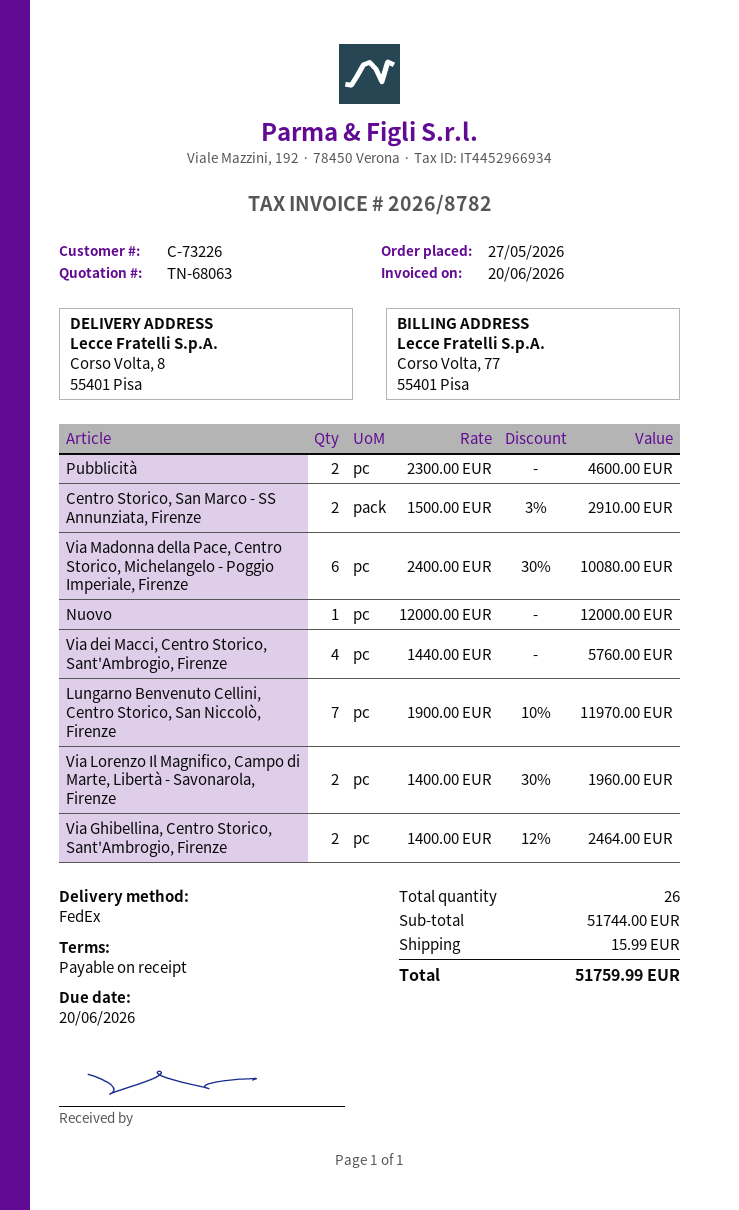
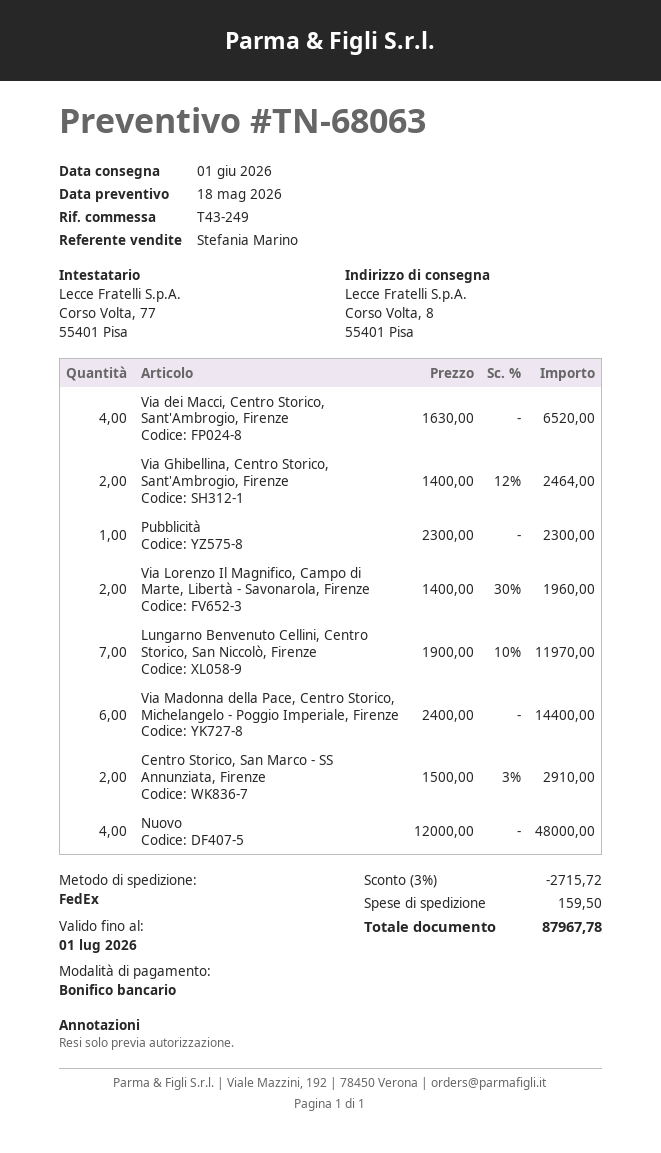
Pubblicità: 2 x 2300.00 = 4600.00 -> 1 x 2300.00 = 2300.00
Via Madonna della Pace, Centro Storico, Michelangelo - Poggio Imperiale, Firenze: 6 x 2400.00 - 30% = 10080.00 -> 6 x 2400.00 = 14400.00
Nuovo: 1 x 12000.00 = 12000.00 -> 4 x 12000.00 = 48000.00
Via dei Macci, Centro Storico, Sant'Ambrogio, Firenze: 4 x 1440.00 = 5760.00 -> 4 x 1630.00 = 6520.00
discount: none -> 3% = 2715.72
shipping: 15.99 -> 159.50
total: 51759.99 -> 87967.78

